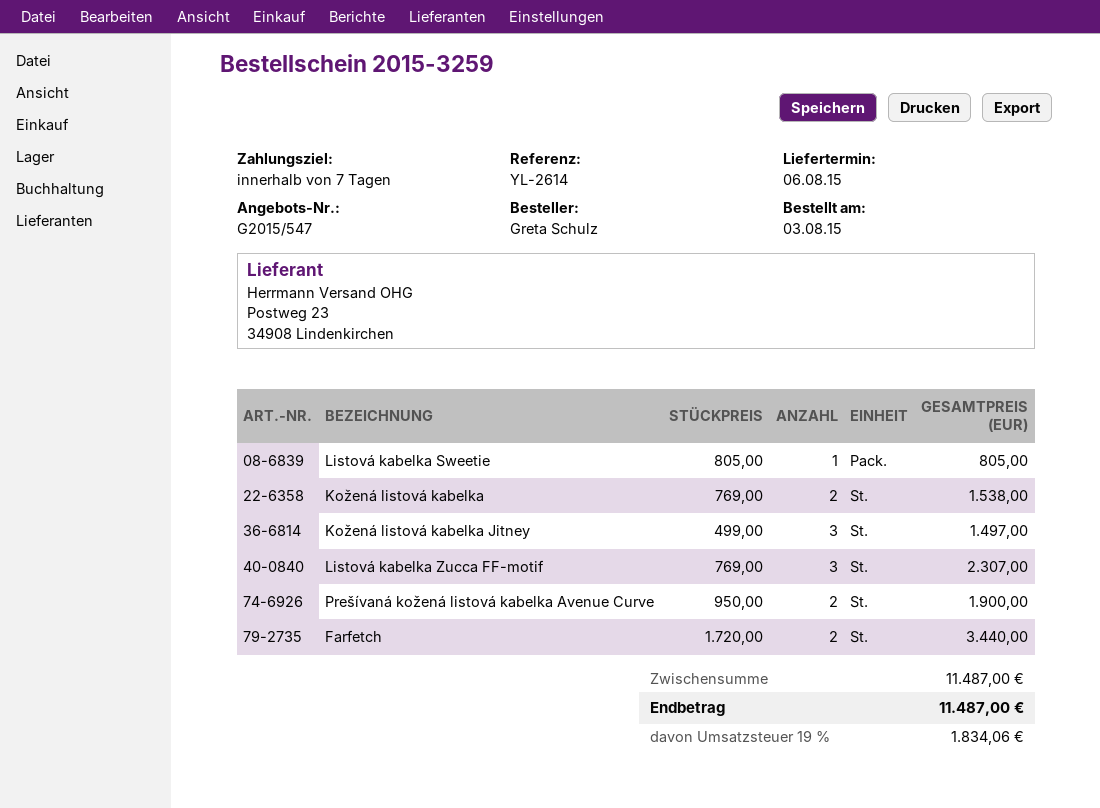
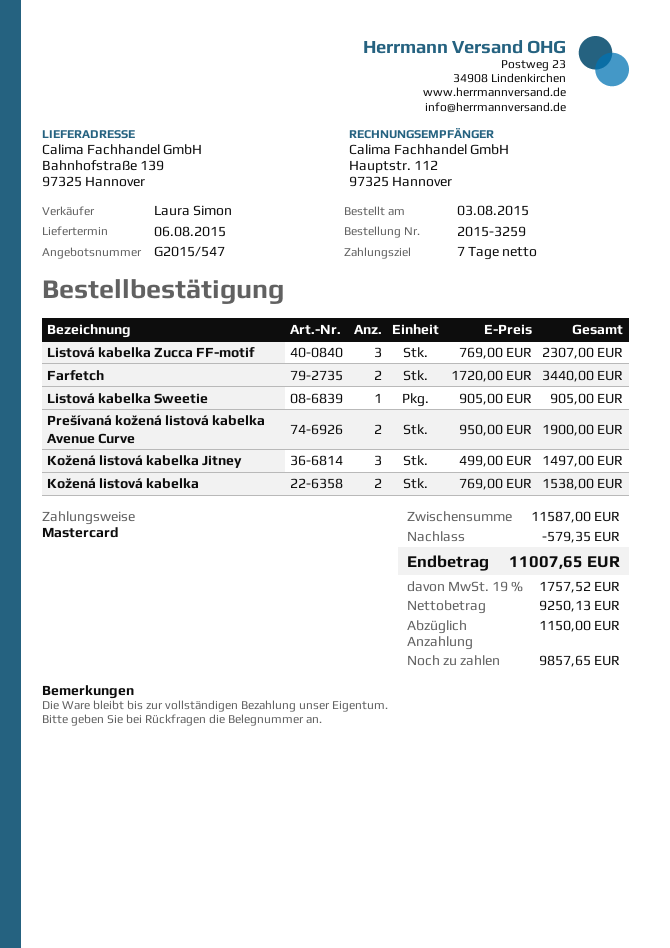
Listová kabelka Sweetie: 1 x 805.00 = 805.00 -> 1 x 905.00 = 905.00
subtotal: 11487.00 -> 11587.00
discount: none -> 579.35
tax: 19% = 1834.06 -> 19% = 1757.52
total: 11487.00 -> 11007.65

